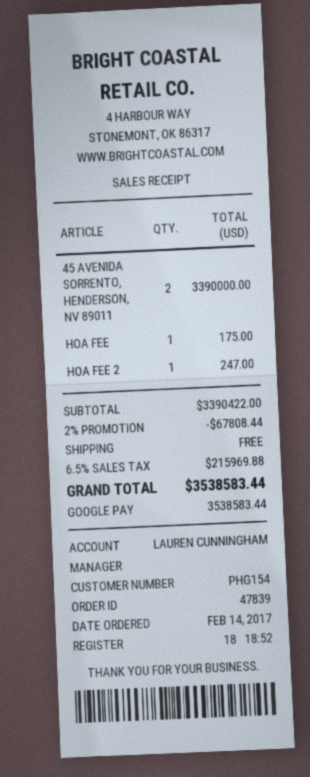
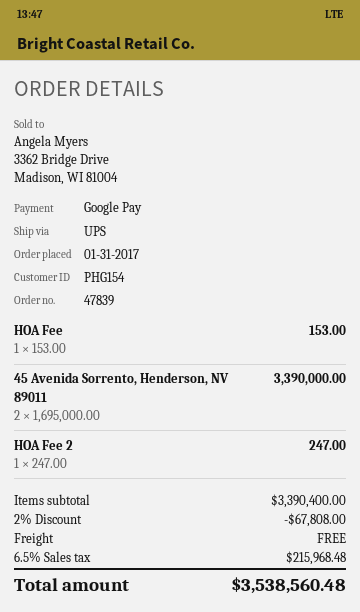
order date: 2017-02-14 -> 2017-01-31
HOA FEE: 1 for 175.00 -> 1 for 153.00
subtotal: 3390422.00 -> 3390400.00
discount: 2% = 67808.44 -> 2% = 67808.00
tax: 6.5% = 215969.88 -> 6.5% = 215968.48
total: 3538583.44 -> 3538560.48

